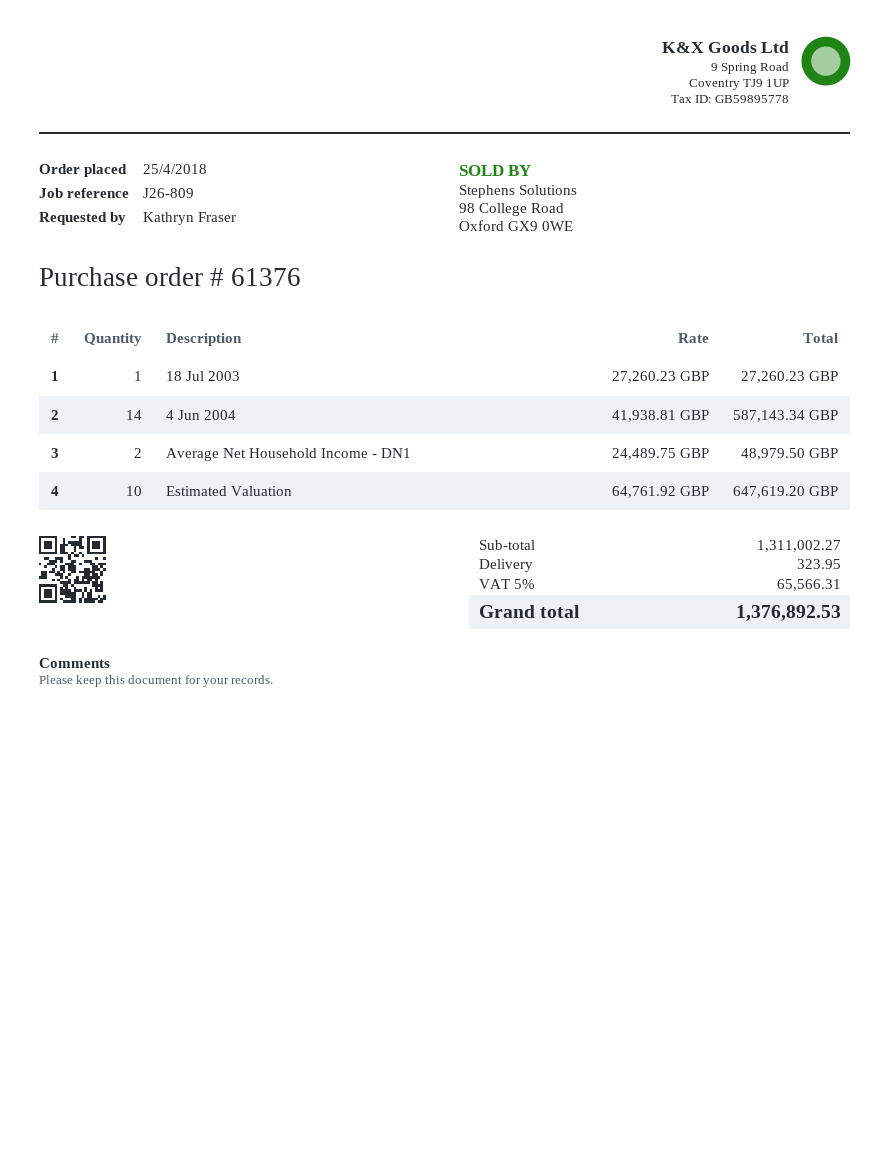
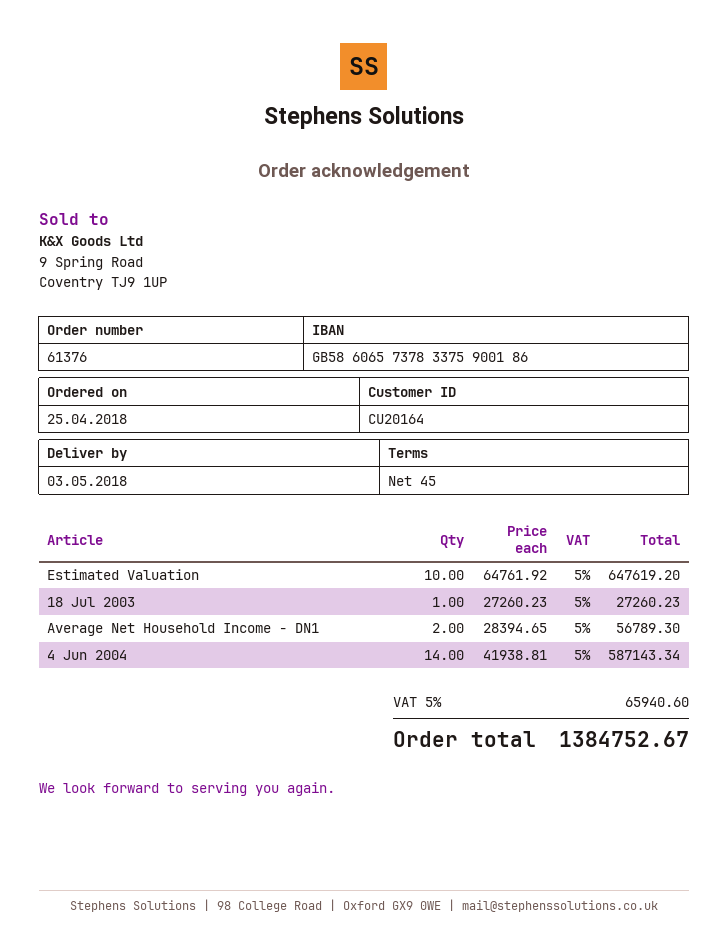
Average Net Household Income - DN1: 2 x 24489.75 = 48979.50 -> 2 x 28394.65 = 56789.30
shipping: 323.95 -> none
tax: 5% = 65566.31 -> 5% = 65940.60
total: 1376892.53 -> 1384752.67

